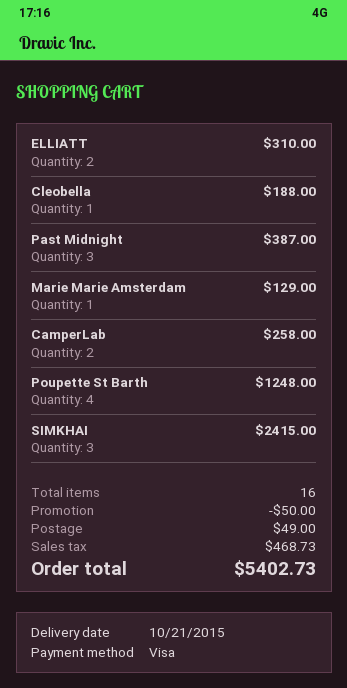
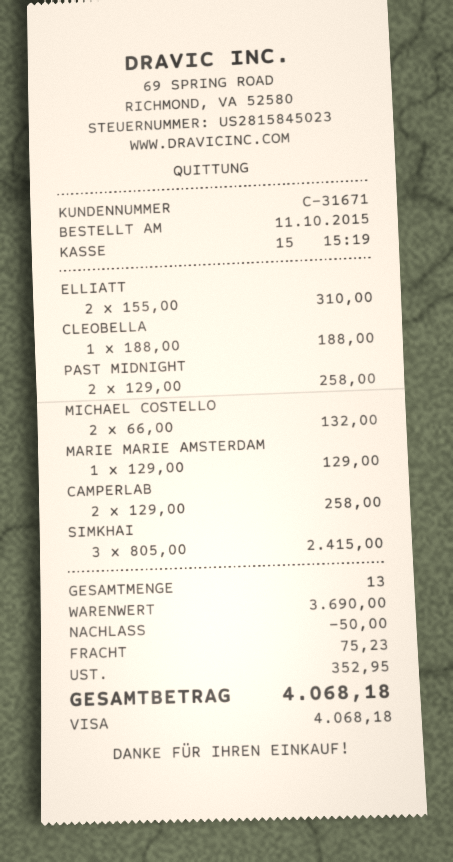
Past Midnight: 3 for 387.00 -> 2 for 258.00
Poupette St Barth: 4 for 1248.00 -> none
MICHAEL COSTELLO: none -> 2 for 132.00
total quantity: 16 -> 13
shipping: 49.00 -> 75.23
tax: 468.73 -> 352.95
total: 5402.73 -> 4068.18

